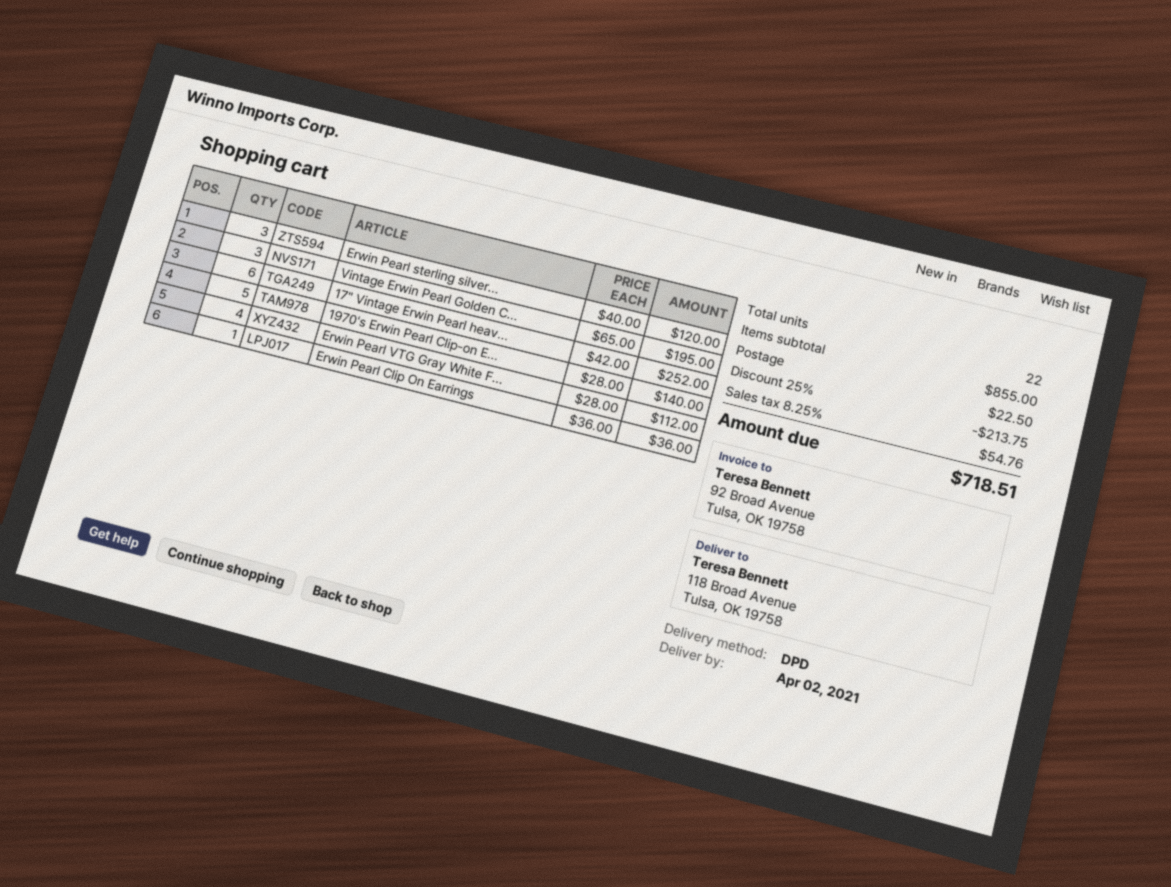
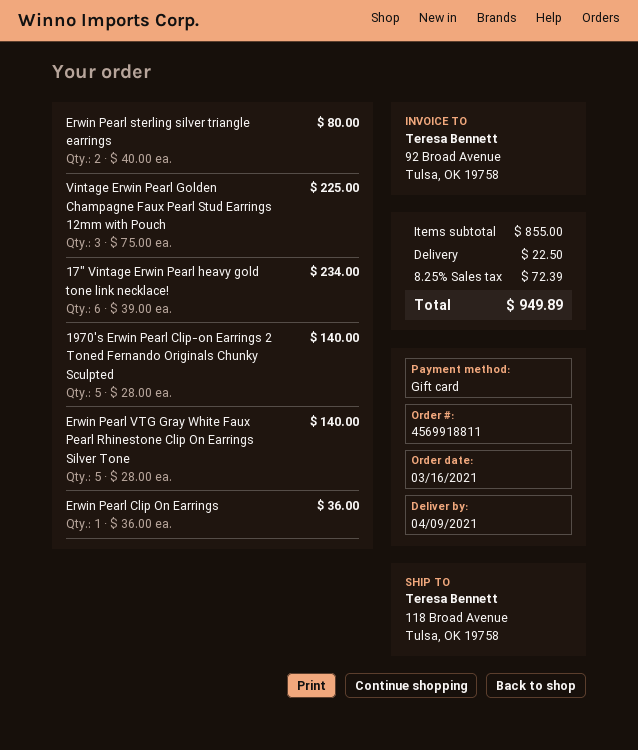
delivery date: 2021-04-02 -> 2021-04-09
Erwin Pearl sterling silver...: 3 x 40.00 = 120.00 -> 2 x 40.00 = 80.00
Vintage Erwin Pearl Golden C...: 3 x 65.00 = 195.00 -> 3 x 75.00 = 225.00
17" Vintage Erwin Pearl heav...: 6 x 42.00 = 252.00 -> 6 x 39.00 = 234.00
Erwin Pearl VTG Gray White F...: 4 x 28.00 = 112.00 -> 5 x 28.00 = 140.00
discount: 25% = 213.75 -> none
tax: 8.25% = 54.76 -> 8.25% = 72.39
total: 718.51 -> 949.89

